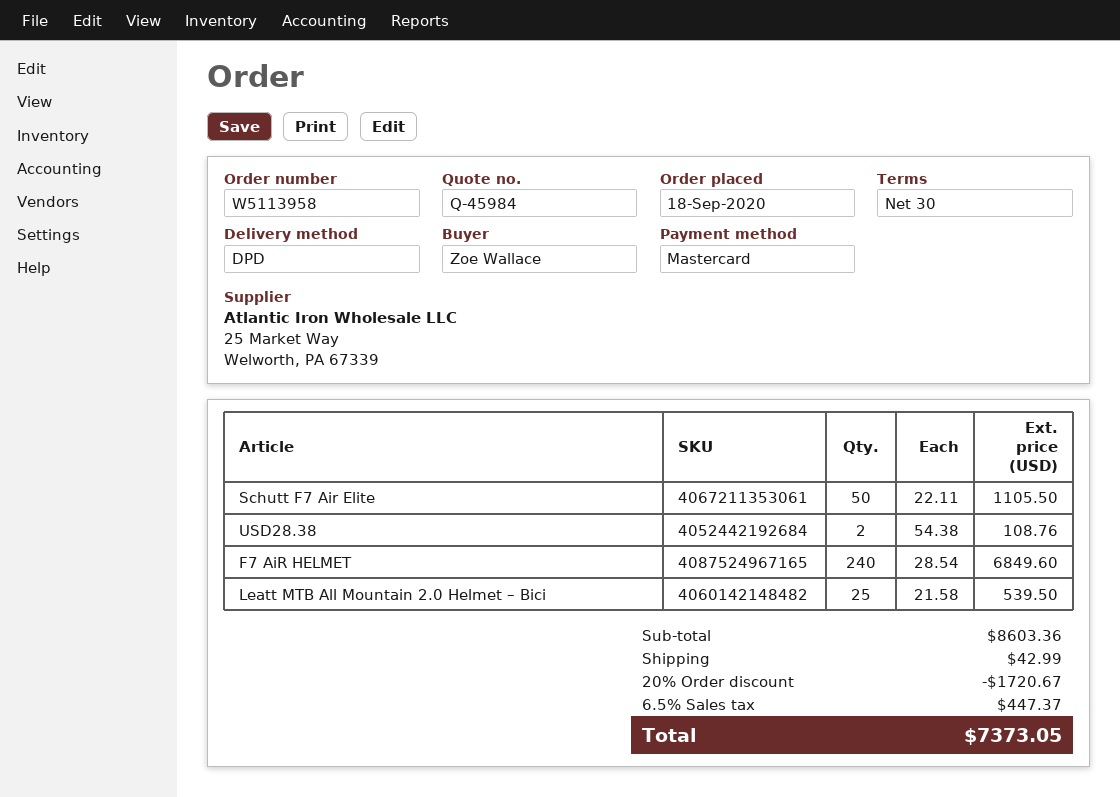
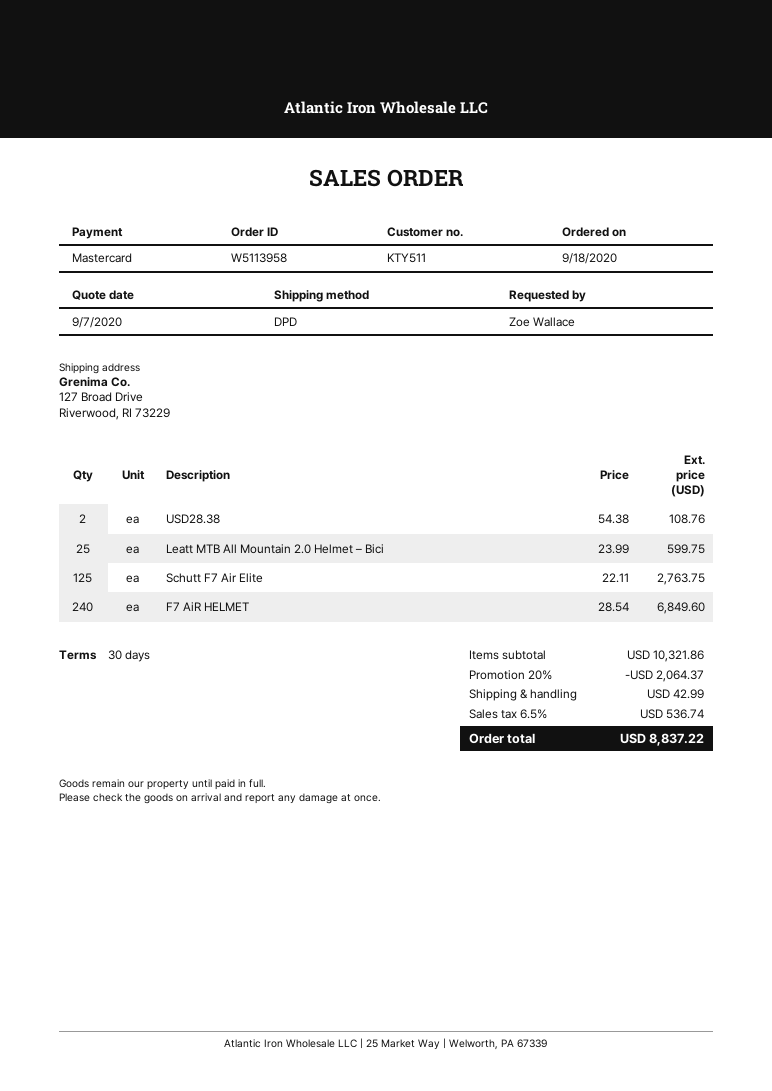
Schutt F7 Air Elite: 50 x 22.11 = 1105.50 -> 125 x 22.11 = 2763.75
Leatt MTB All Mountain 2.0 Helmet – Bici: 25 x 21.58 = 539.50 -> 25 x 23.99 = 599.75
subtotal: 8603.36 -> 10321.86
discount: 20% = 1720.67 -> 20% = 2064.37
tax: 6.5% = 447.37 -> 6.5% = 536.74
total: 7373.05 -> 8837.22

